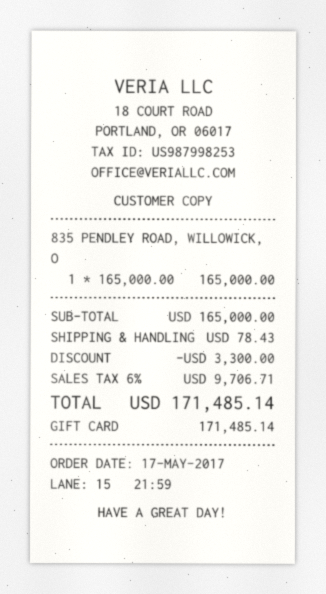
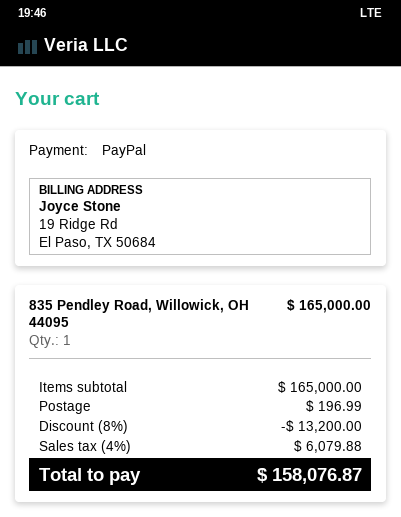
payment method: gift card -> PayPal
discount: 3300.00 -> 13200.00
shipping: 78.43 -> 196.99
tax: 6% = 9706.71 -> 4% = 6079.88
total: 171485.14 -> 158076.87

